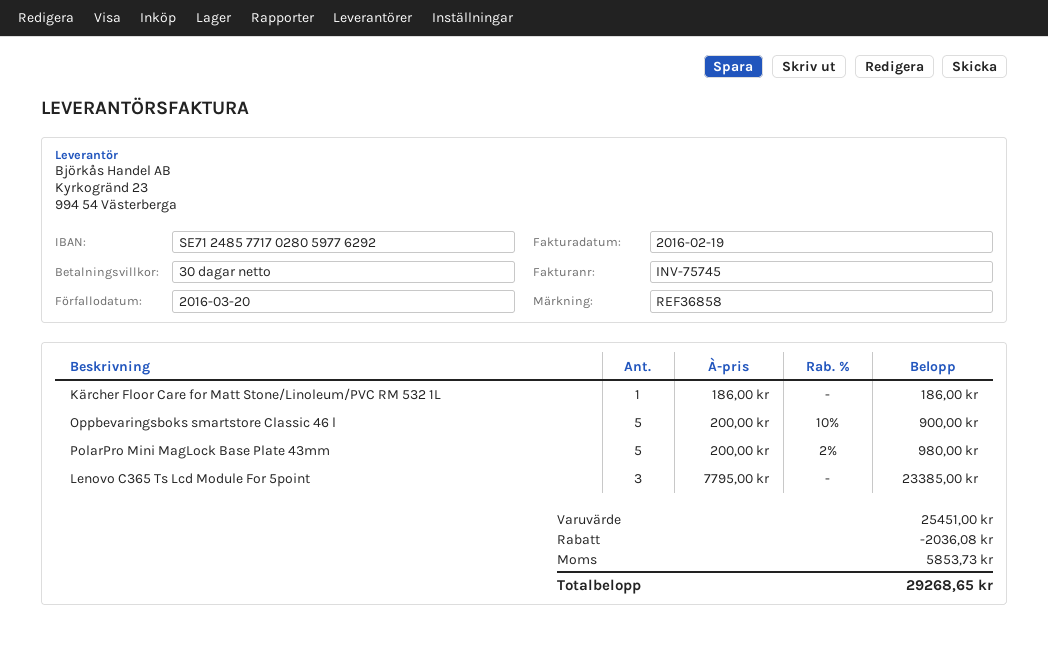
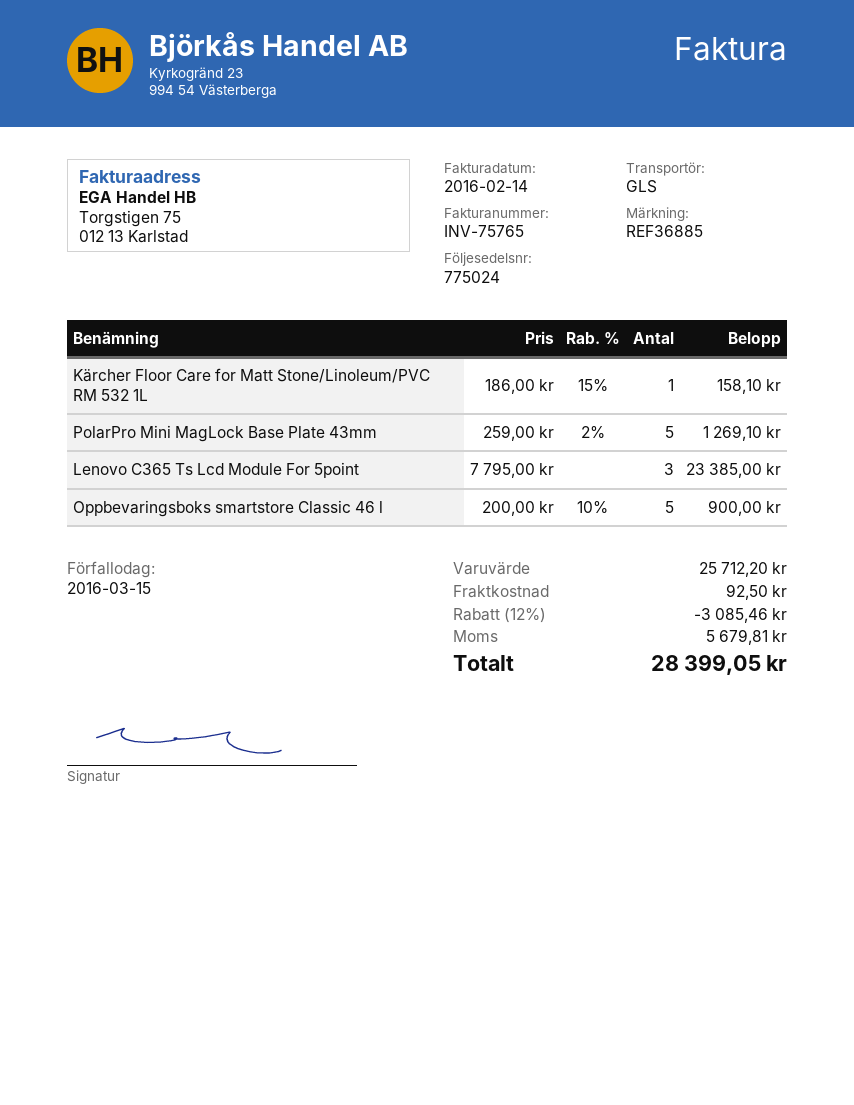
invoice number: INV-75745 -> INV-75765
invoice date: 2016-02-19 -> 2016-02-14
due date: 2016-03-20 -> 2016-03-15
reference: REF36858 -> REF36885
Kärcher Floor Care for Matt Stone/Linoleum/PVC RM 532 1L: 1 x 186.00 = 186.00 -> 1 x 186.00 - 15% = 158.10
PolarPro Mini MagLock Base Plate 43mm: 5 x 200.00 - 2% = 980.00 -> 5 x 259.00 - 2% = 1269.10
subtotal: 25451.00 -> 25712.20
discount: 2036.08 -> 3085.46
shipping: none -> 92.50
tax: 5853.73 -> 5679.81
total: 29268.65 -> 28399.05

